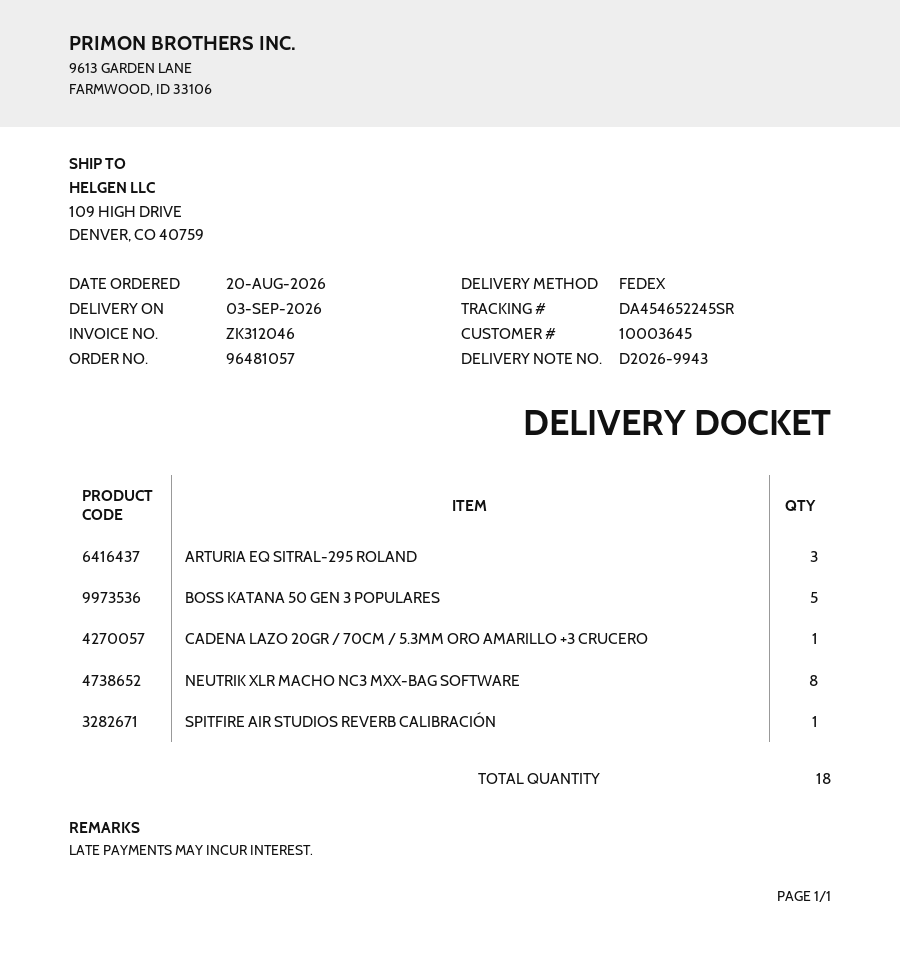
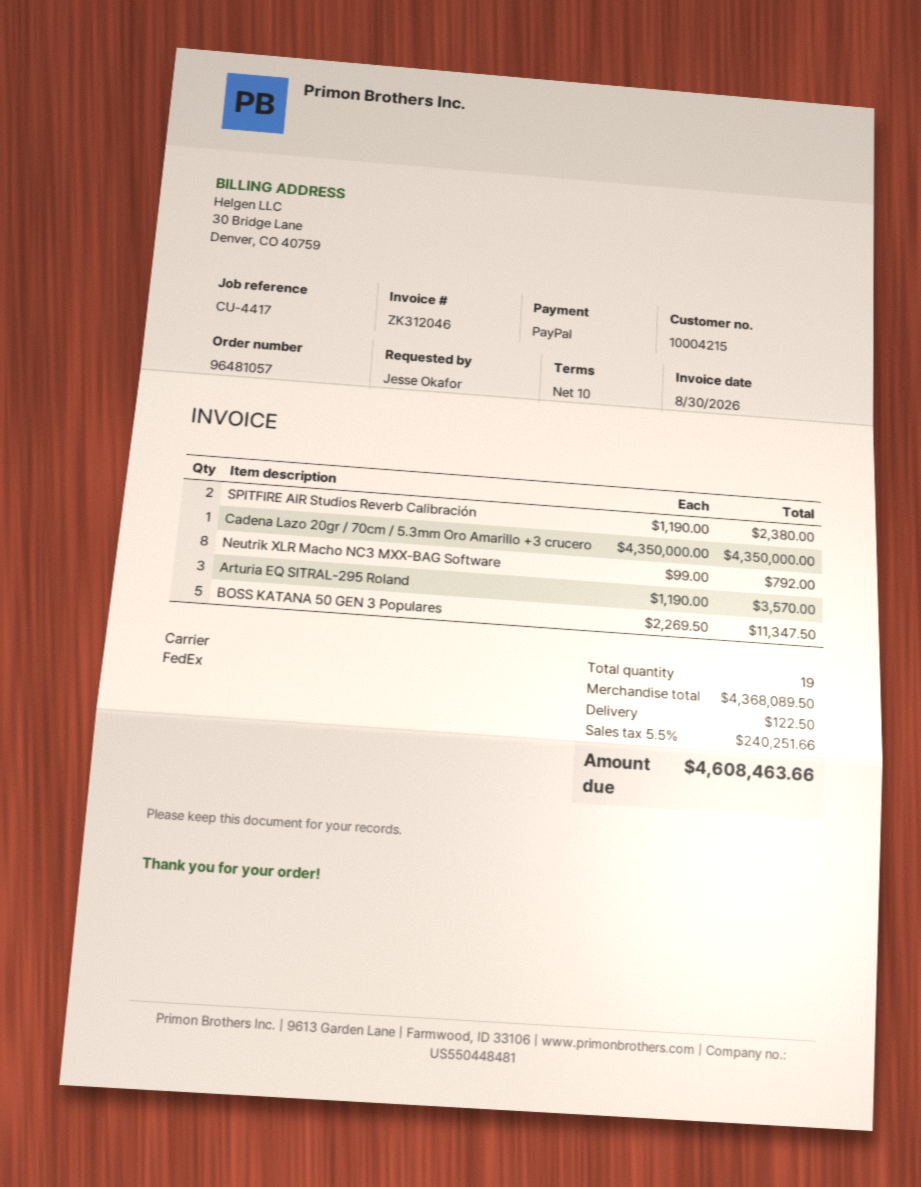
customer number: 10003645 -> 10004215
SPITFIRE AIR STUDIOS REVERB CALIBRACIÓN: 1 -> 2
total quantity: 18 -> 19

